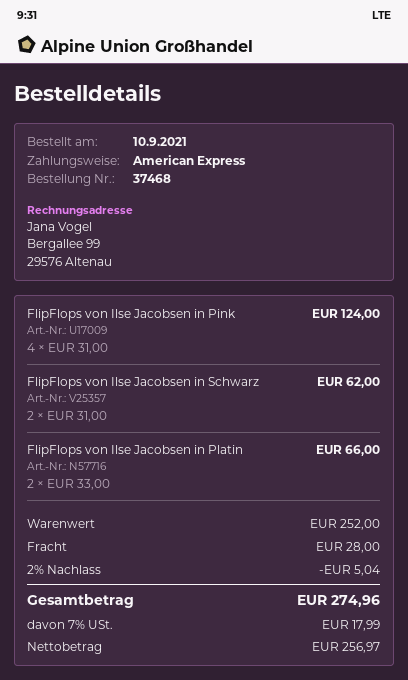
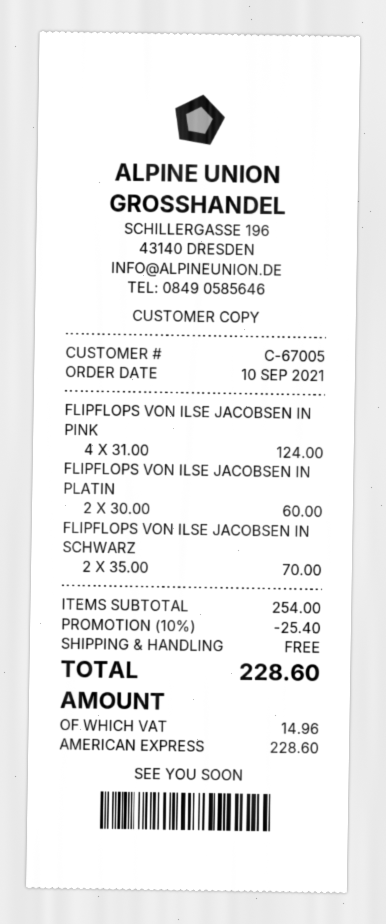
FlipFlops von Ilse Jacobsen in Schwarz: 2 x 31.00 = 62.00 -> 2 x 35.00 = 70.00
FlipFlops von Ilse Jacobsen in Platin: 2 x 33.00 = 66.00 -> 2 x 30.00 = 60.00
subtotal: 252.00 -> 254.00
discount: 2% = 5.04 -> 10% = 25.40
shipping: 28.00 -> 0.00
tax: 17.99 -> 14.96
total: 274.96 -> 228.60

